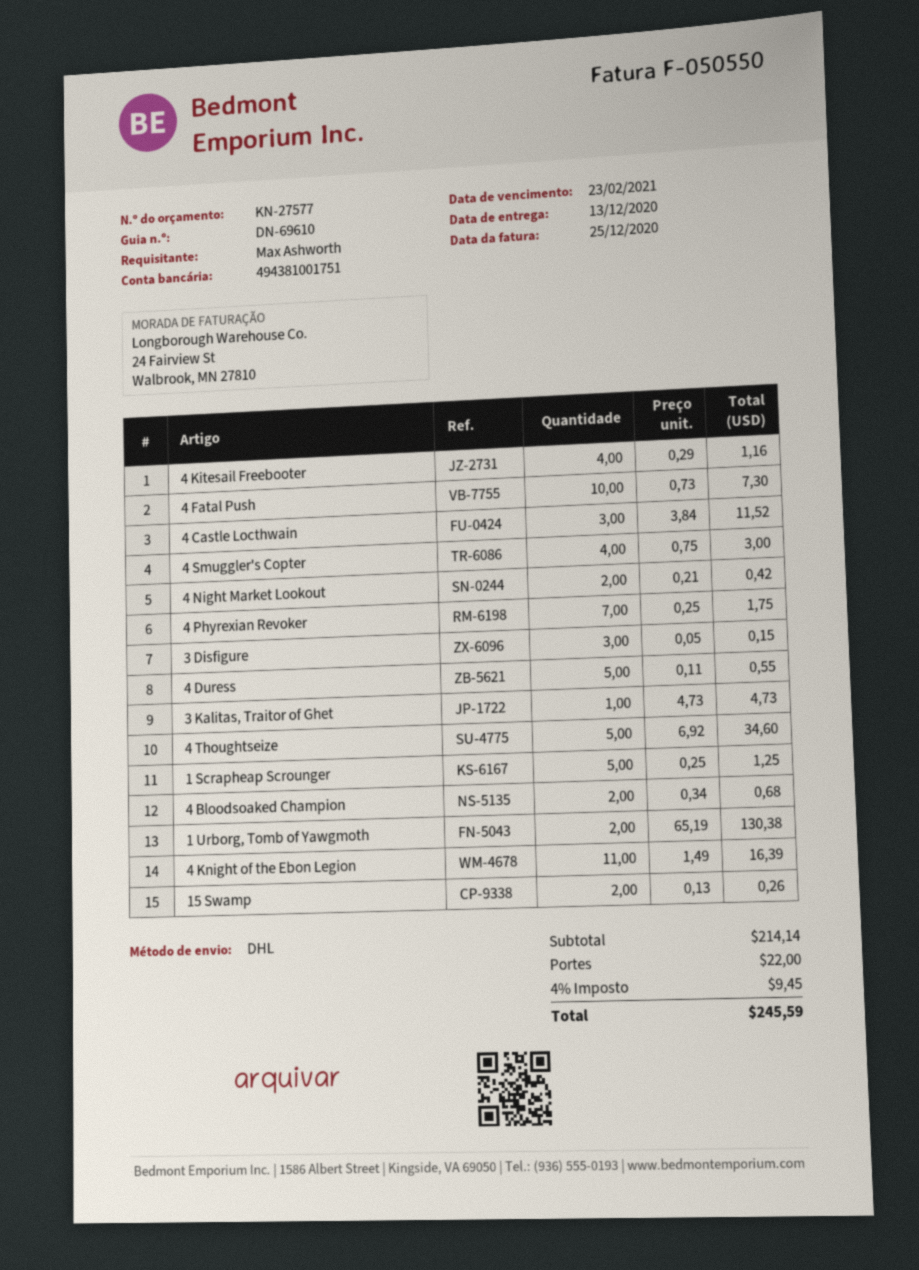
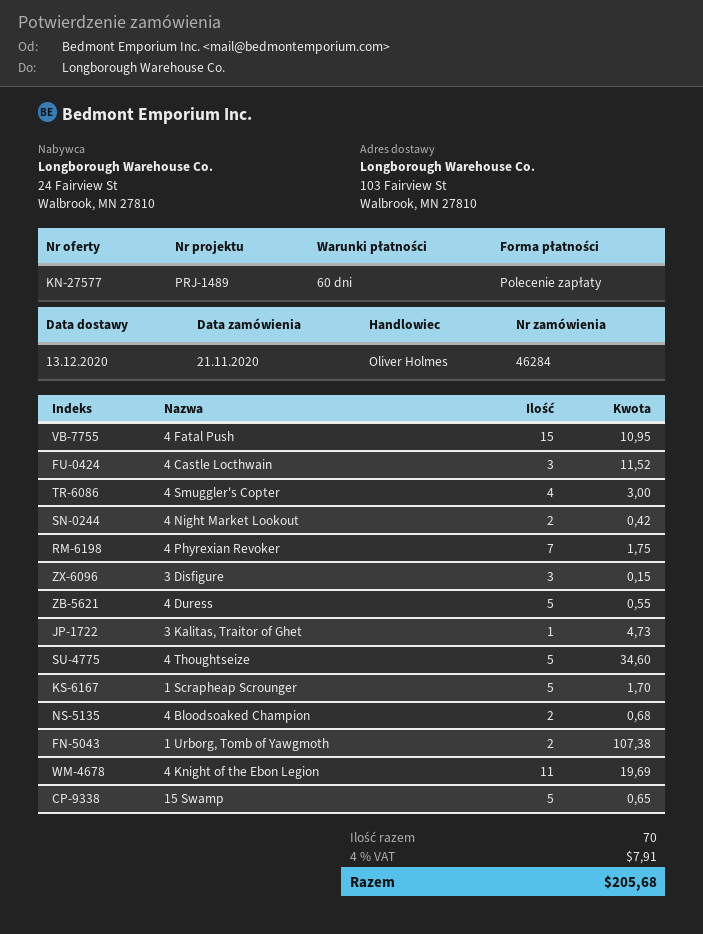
4 Kitesail Freebooter: 4 for 1.16 -> none
4 Fatal Push: 10 for 7.30 -> 15 for 10.95
1 Scrapheap Scrounger: 5 for 1.25 -> 5 for 1.70
1 Urborg, Tomb of Yawgmoth: 2 for 130.38 -> 2 for 107.38
4 Knight of the Ebon Legion: 11 for 16.39 -> 11 for 19.69
15 Swamp: 2 for 0.26 -> 5 for 0.65
shipping: 22.00 -> none
tax: 4% = 9.45 -> 4% = 7.91
total: 245.59 -> 205.68

